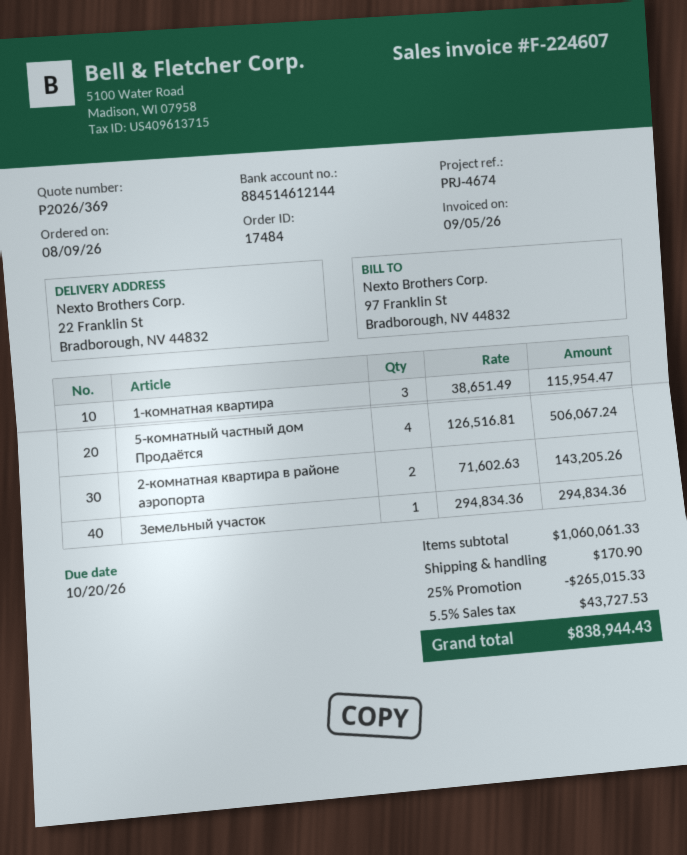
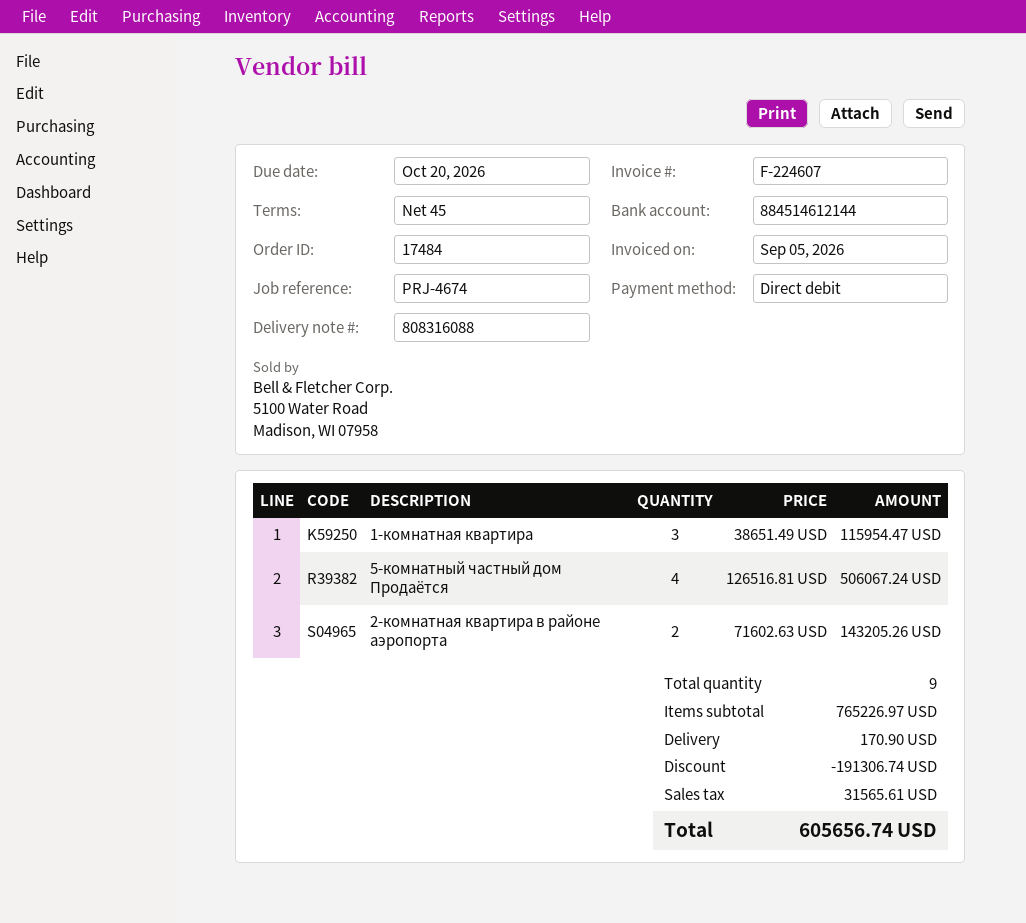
Земельный участок: 1 x 294834.36 = 294834.36 -> none
subtotal: 1060061.33 -> 765226.97
discount: 265015.33 -> 191306.74
tax: 43727.53 -> 31565.61
total: 838944.43 -> 605656.74

